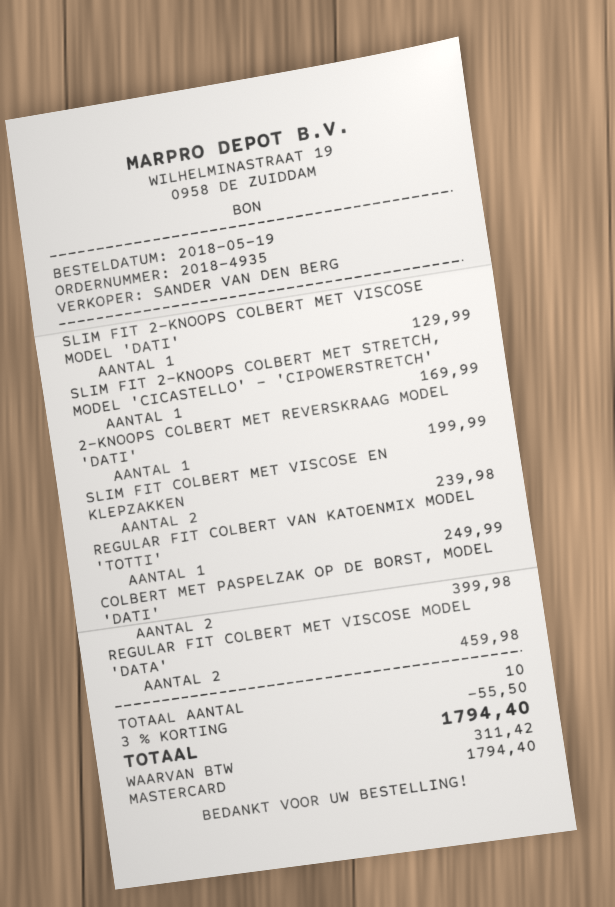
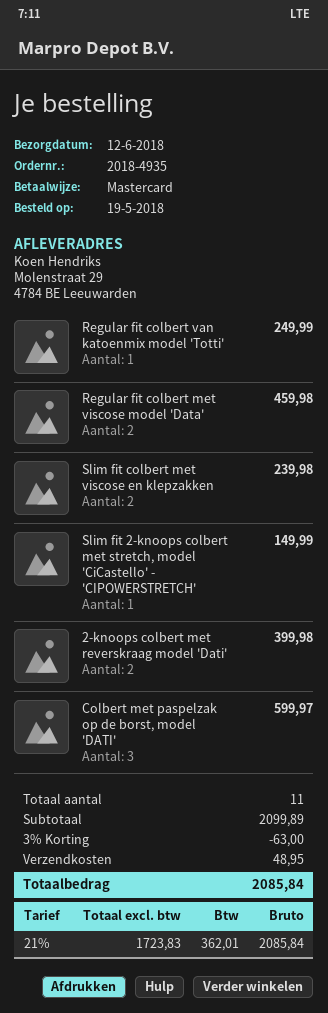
SLIM FIT 2-KNOOPS COLBERT MET VISCOSE MODEL 'DATI': 1 for 129.99 -> none
SLIM FIT 2-KNOOPS COLBERT MET STRETCH, MODEL 'CICASTELLO' - 'CIPOWERSTRETCH': 1 for 169.99 -> 1 for 149.99
2-KNOOPS COLBERT MET REVERSKRAAG MODEL 'DATI': 1 for 199.99 -> 2 for 399.98
COLBERT MET PASPELZAK OP DE BORST, MODEL 'DATI': 2 for 399.98 -> 3 for 599.97
total quantity: 10 -> 11
discount: 3% = 55.50 -> 3% = 63.00
shipping: none -> 48.95
tax: 311.42 -> 362.01
total: 1794.40 -> 2085.84

